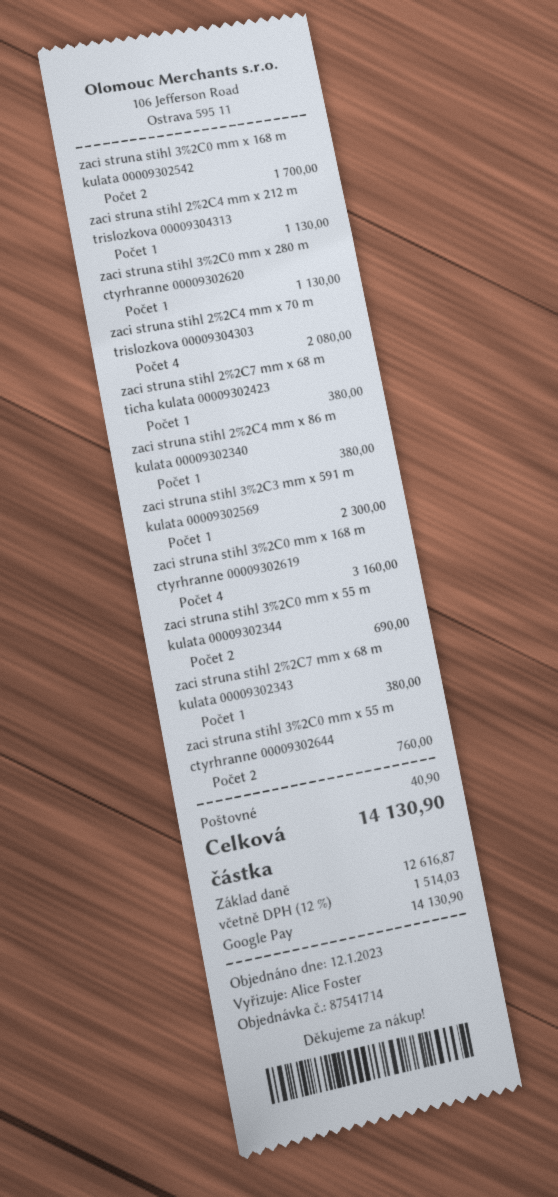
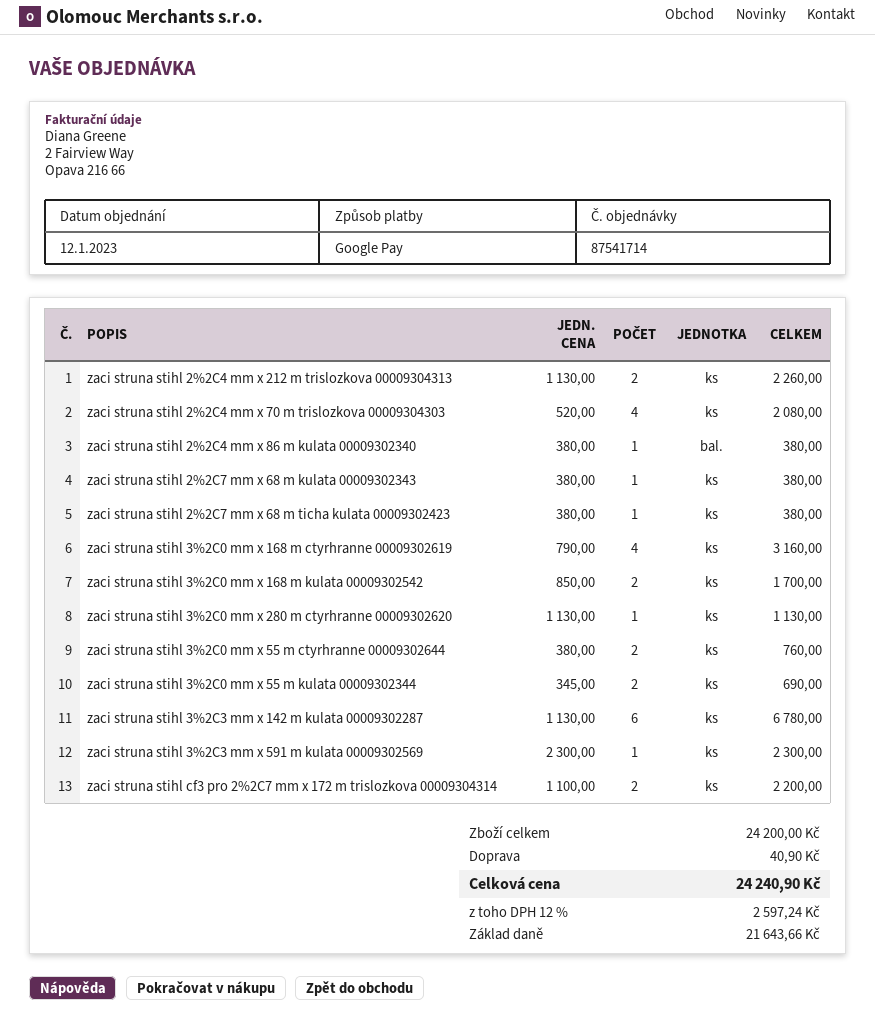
zaci struna stihl 2%2C4 mm x 212 m trislozkova 00009304313: 1 for 1130.00 -> 2 for 2260.00
zaci struna stihl 3%2C3 mm x 142 m kulata 00009302287: none -> 6 for 6780.00
zaci struna stihl cf3 pro 2%2C7 mm x 172 m trislozkova 00009304314: none -> 2 for 2200.00
net: 12616.87 -> 21643.66
tax: 12% = 1514.03 -> 12% = 2597.24
total: 14130.90 -> 24240.90

